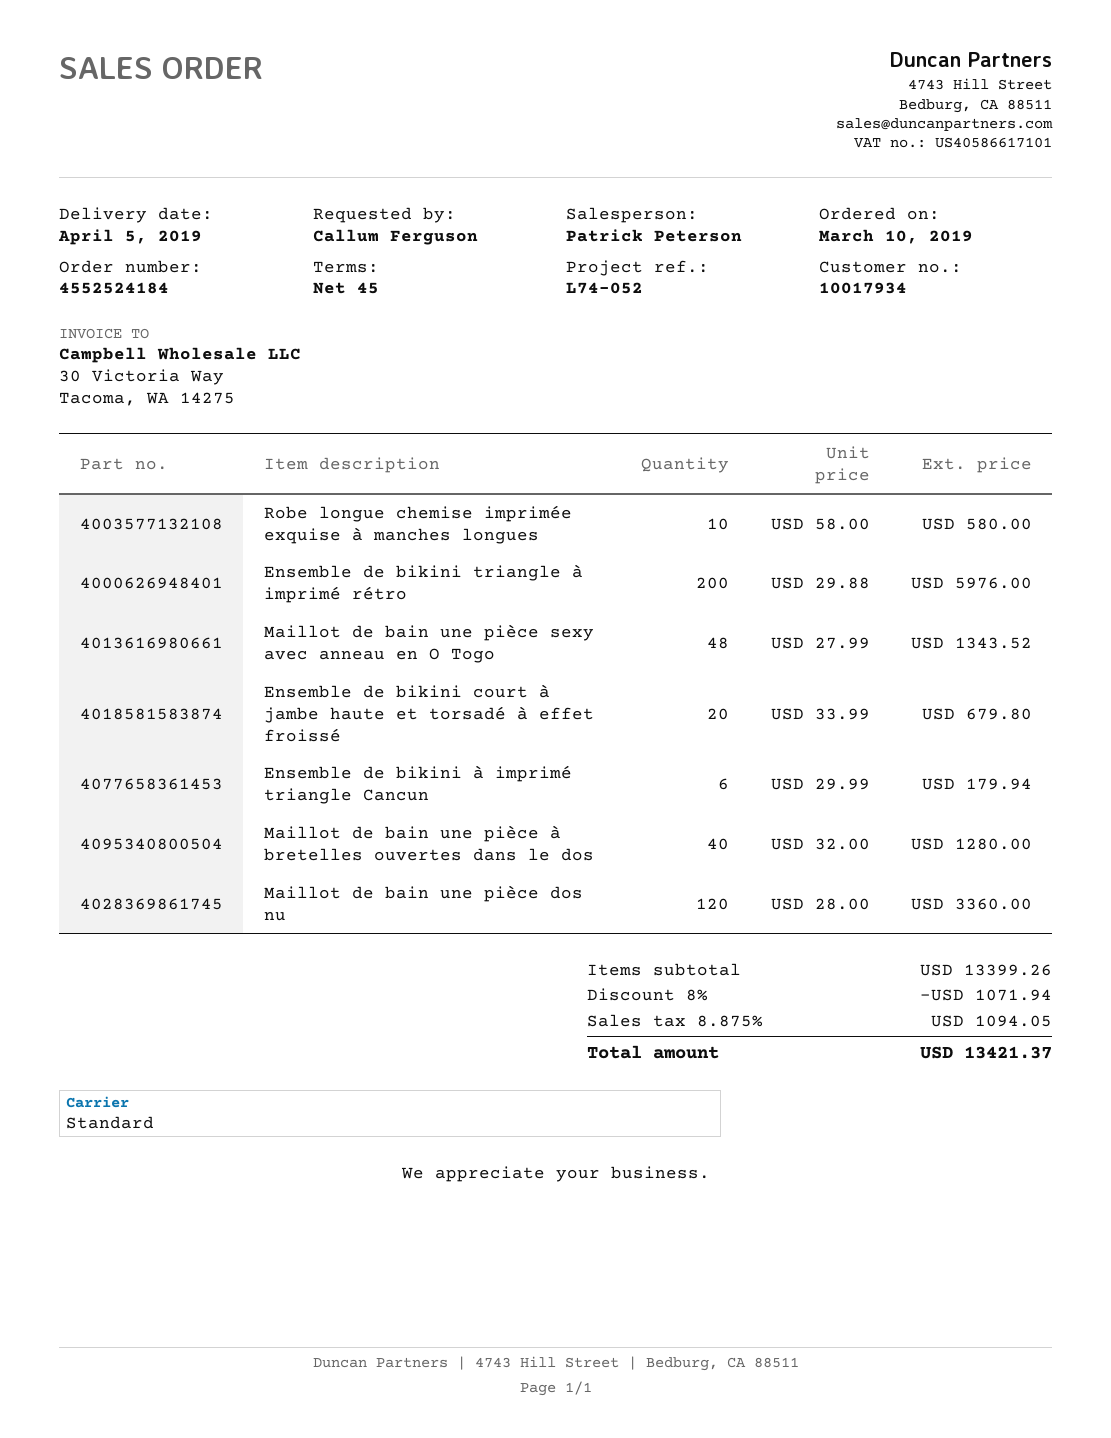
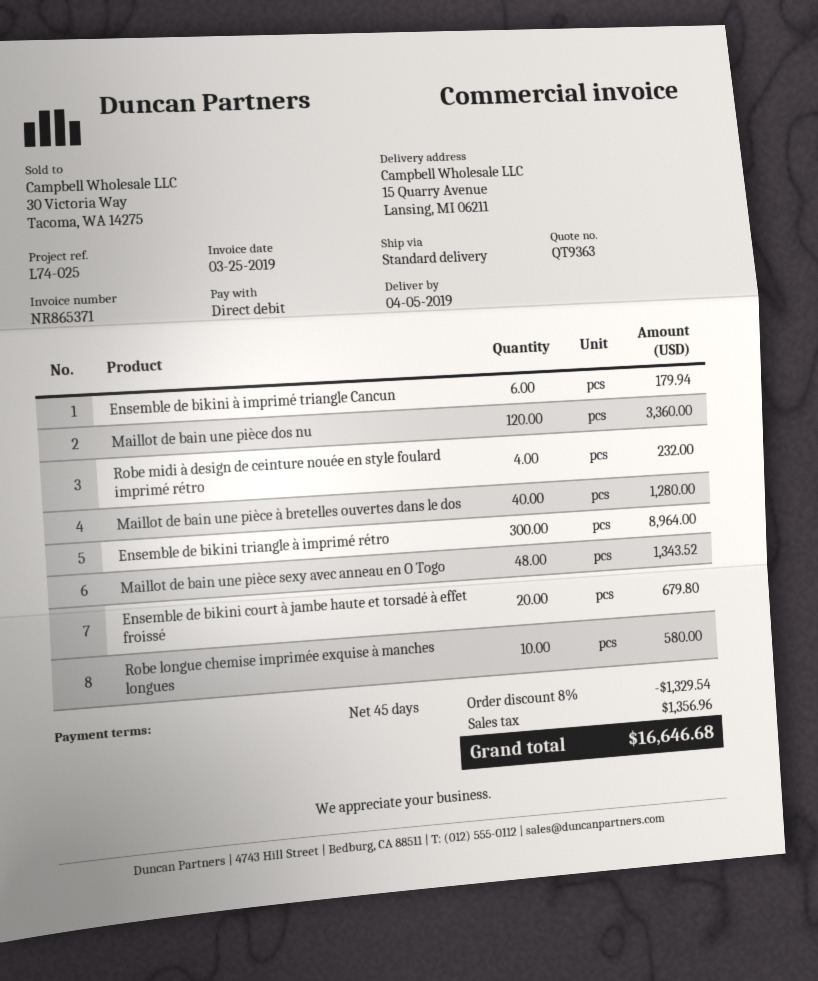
reference: L74-052 -> L74-025
Ensemble de bikini triangle à imprimé rétro: 200 for 5976.00 -> 300 for 8964.00
Robe midi à design de ceinture nouée en style foulard imprimé rétro: none -> 4 for 232.00
discount: 8% = 1071.94 -> 8% = 1329.54
tax: 1094.05 -> 1356.96
total: 13421.37 -> 16646.68

